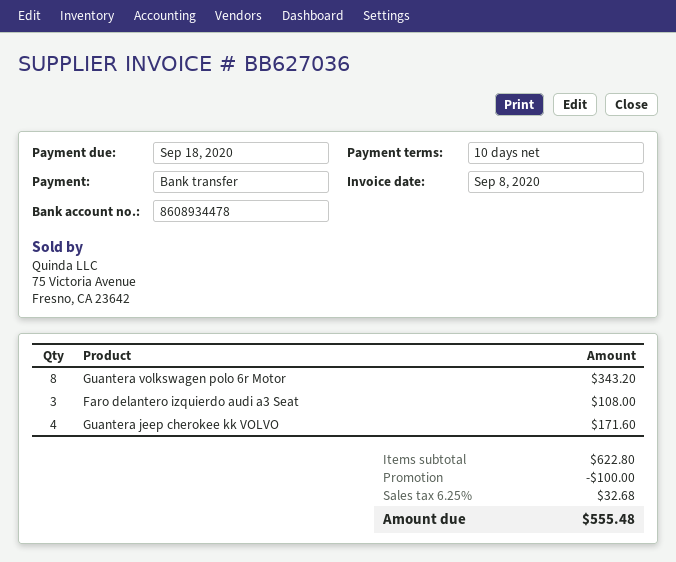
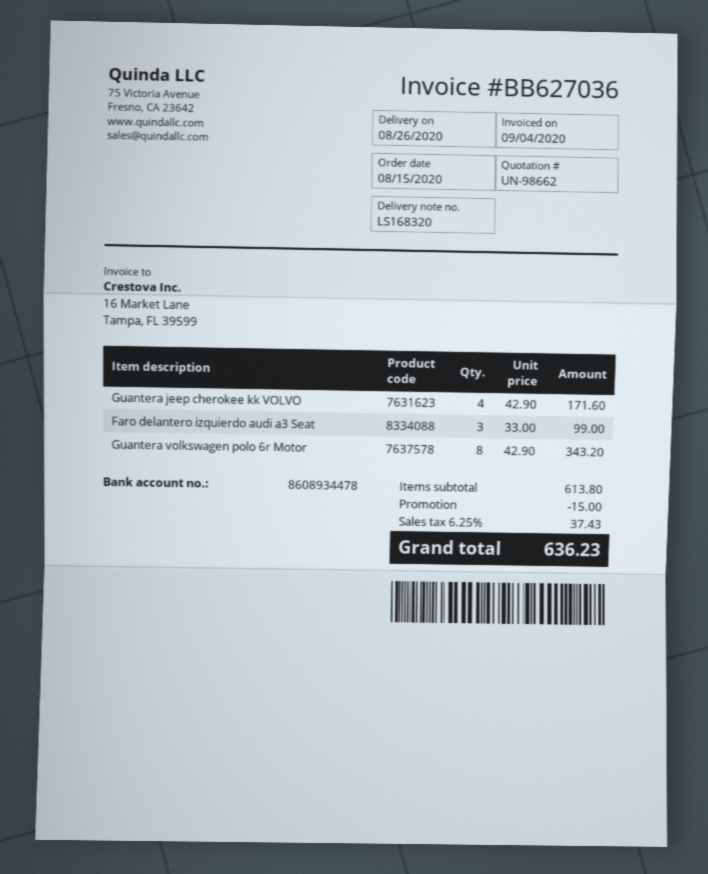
invoice date: 2020-09-08 -> 2020-09-04
Faro delantero izquierdo audi a3 Seat: 3 for 108.00 -> 3 for 99.00
subtotal: 622.80 -> 613.80
discount: 100.00 -> 15.00
tax: 6.25% = 32.68 -> 6.25% = 37.43
total: 555.48 -> 636.23

